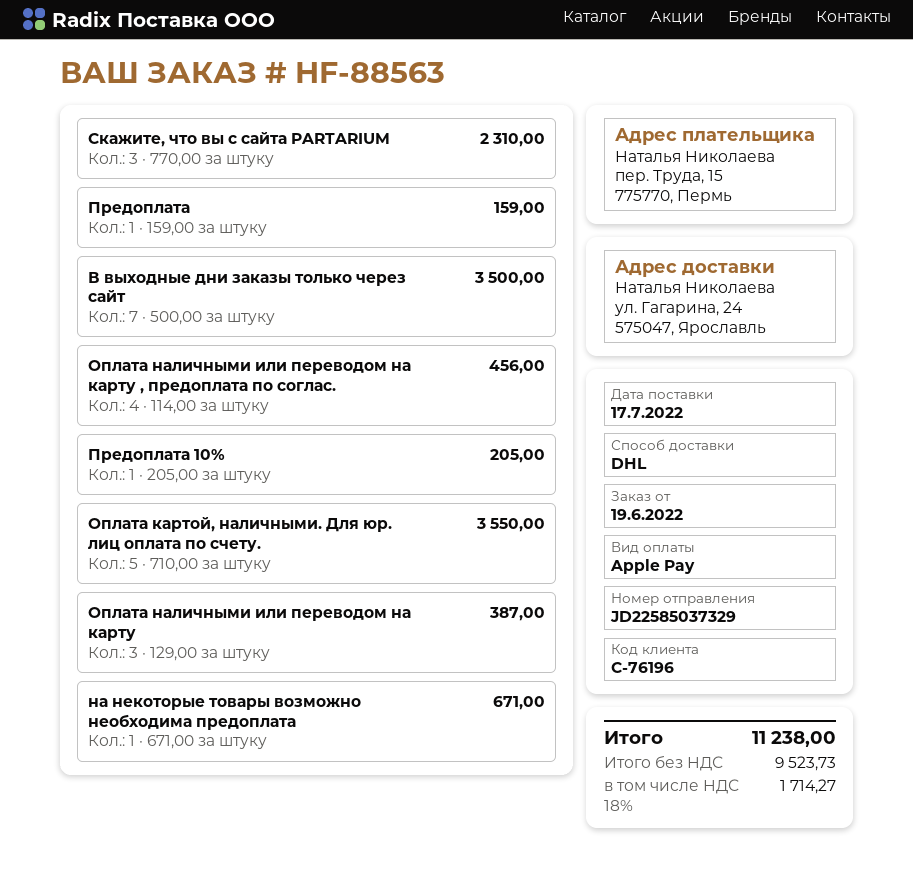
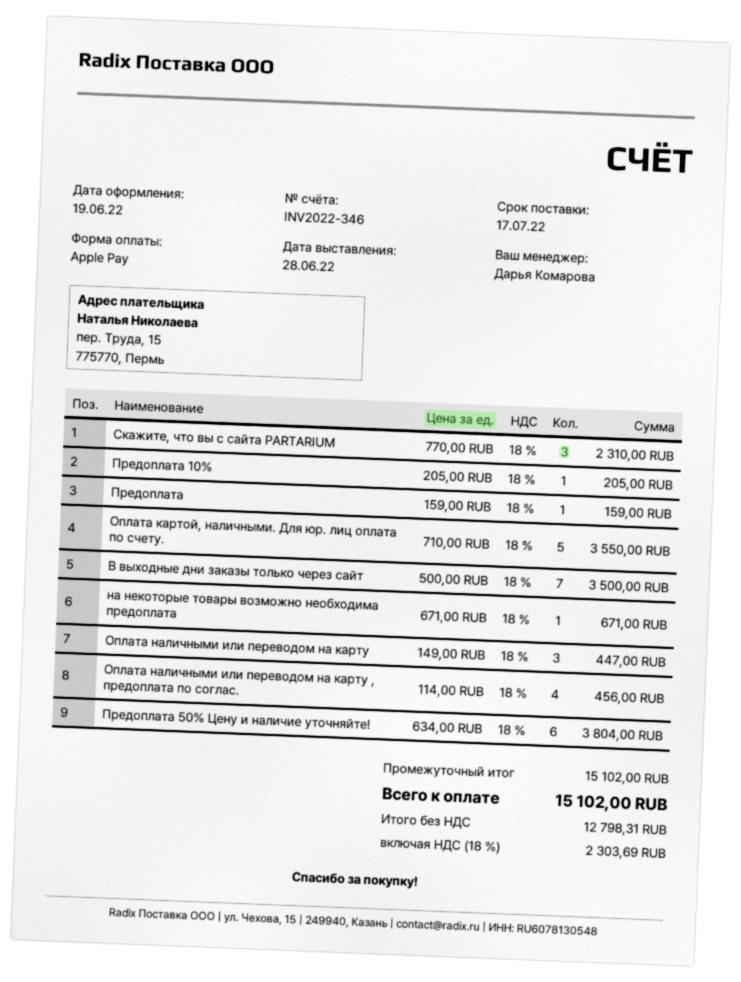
Оплата наличными или переводом на карту: 3 x 129.00 = 387.00 -> 3 x 149.00 = 447.00
Предоплата 50% Цену и наличие уточняйте!: none -> 6 x 634.00 = 3804.00
net: 9523.73 -> 12798.31
tax: 18% = 1714.27 -> 18% = 2303.69
total: 11238.00 -> 15102.00

